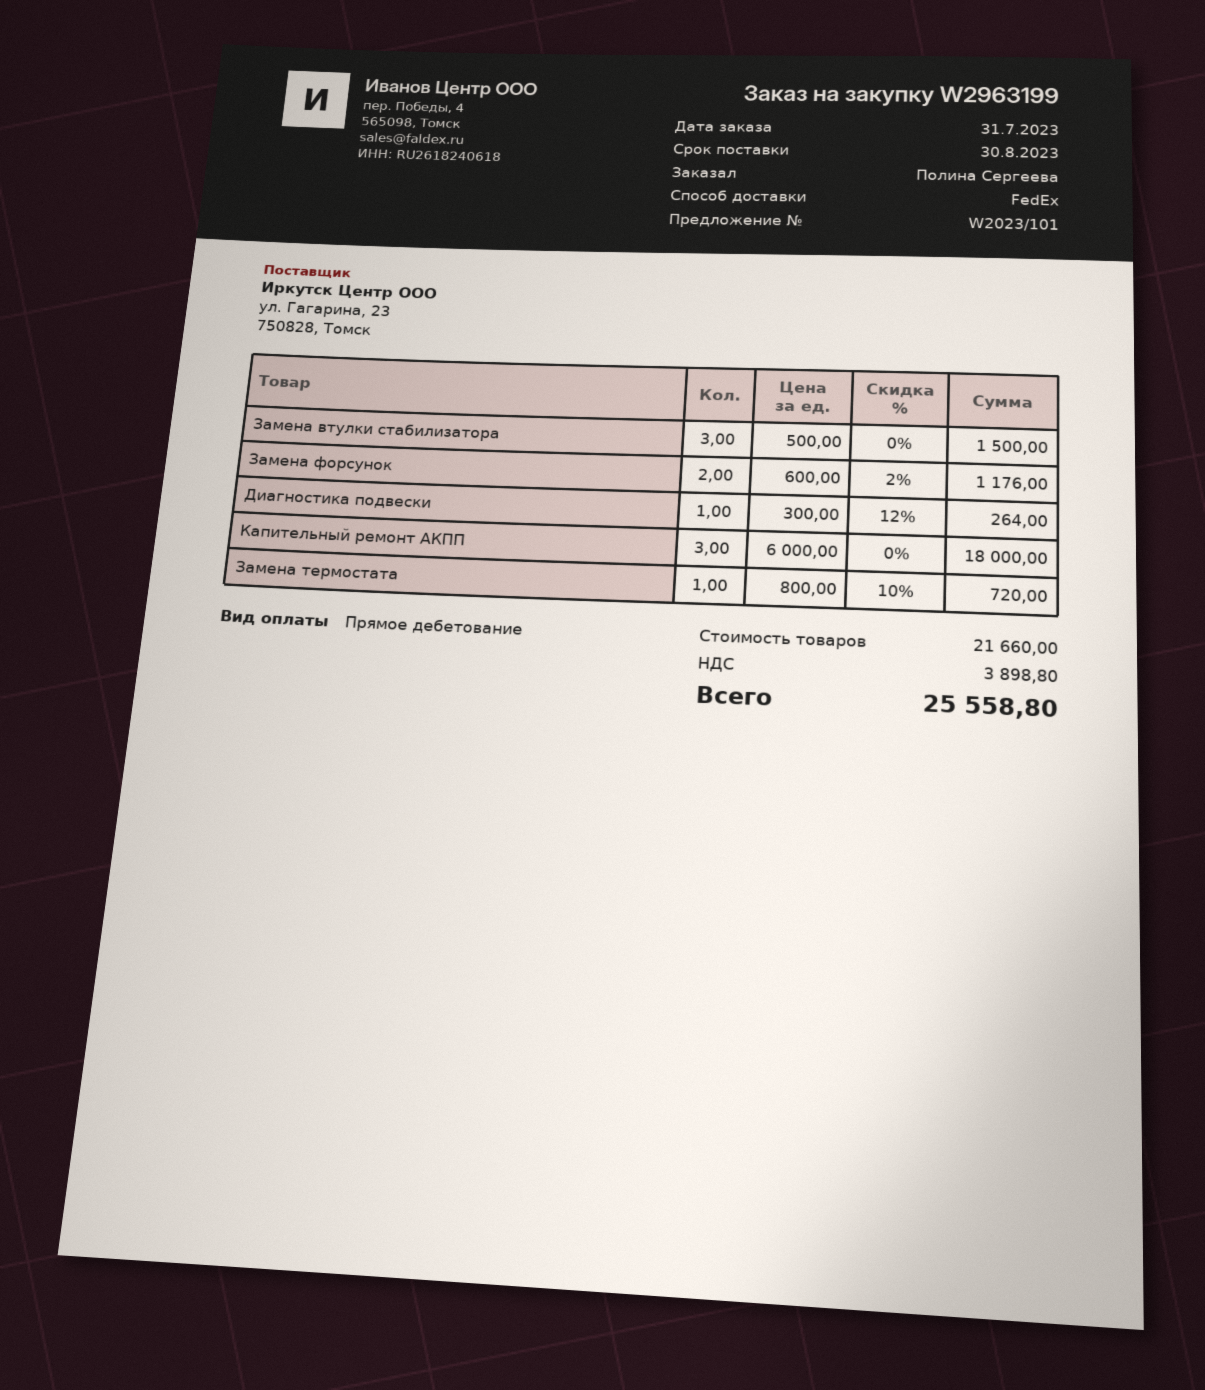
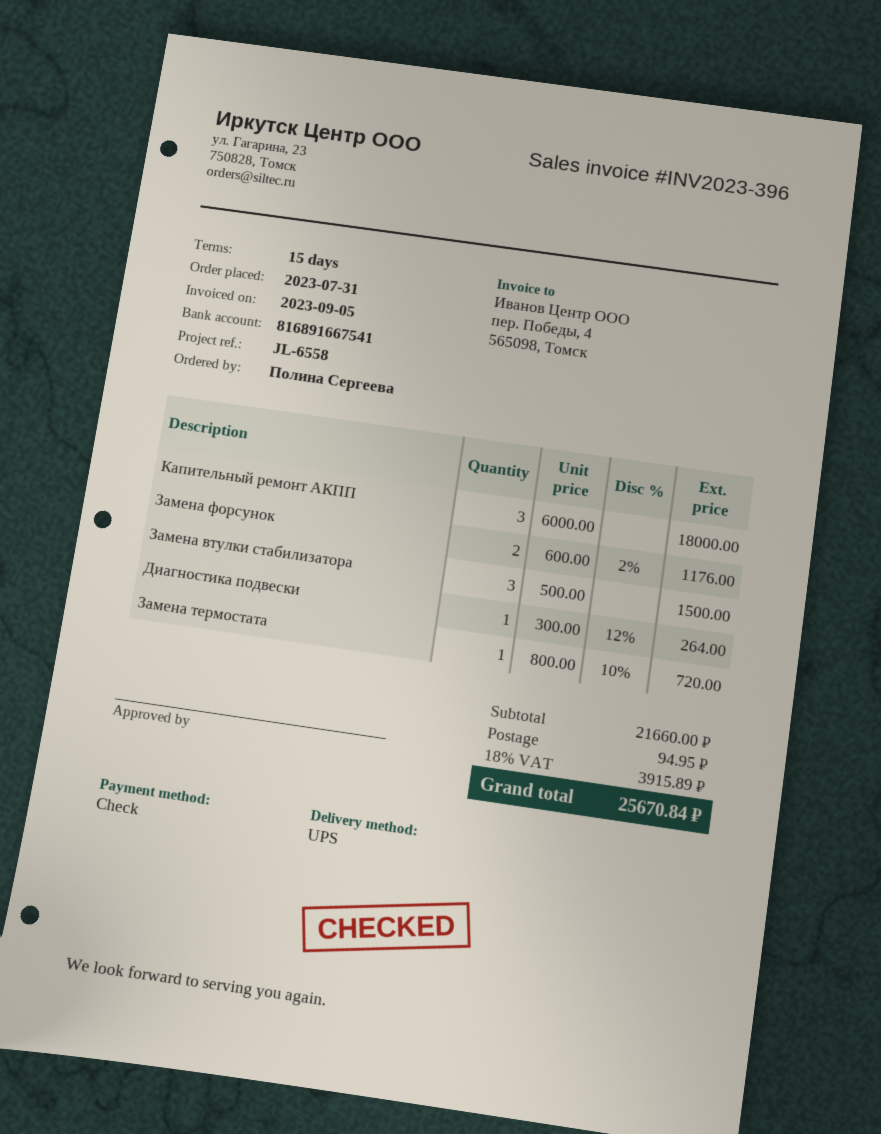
payment method: direct debit -> cheque
shipping method: FedEx -> UPS
shipping: none -> 94.95
tax: 3898.80 -> 3915.89
total: 25558.80 -> 25670.84

